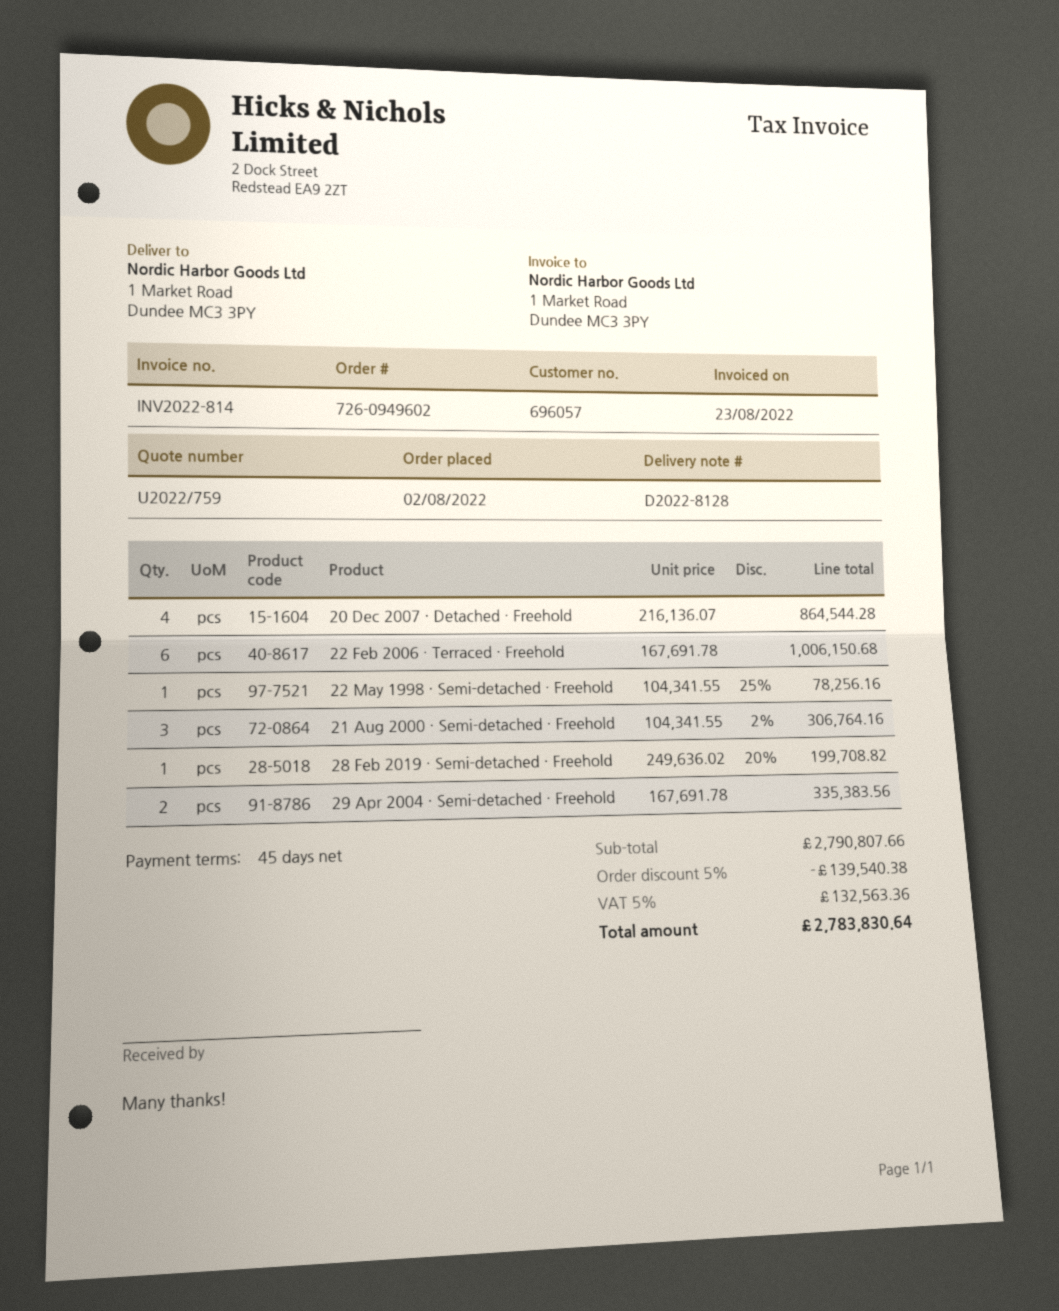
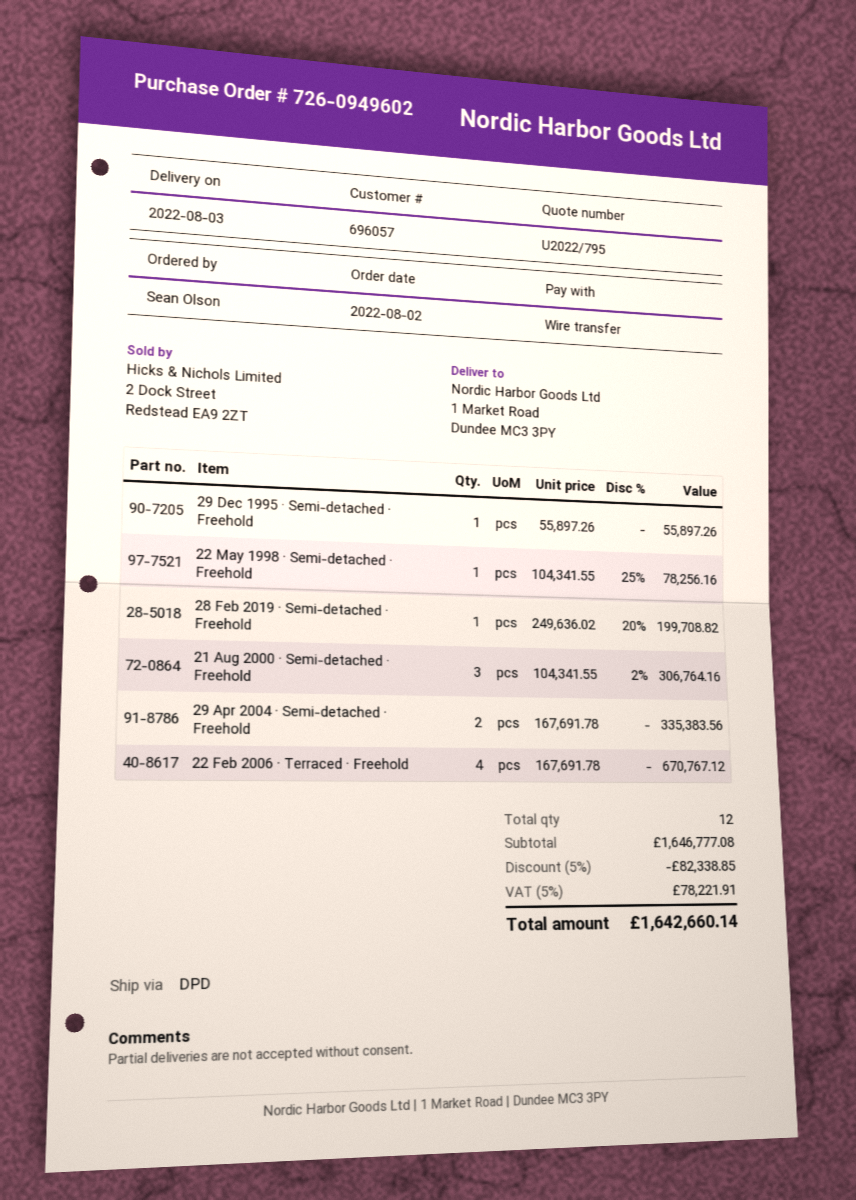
quote number: U2022/759 -> U2022/795
20 Dec 2007 · Detached · Freehold: 4 x 216136.07 = 864544.28 -> none
22 Feb 2006 · Terraced · Freehold: 6 x 167691.78 = 1006150.68 -> 4 x 167691.78 = 670767.12
29 Dec 1995 · Semi-detached · Freehold: none -> 1 x 55897.26 = 55897.26
subtotal: 2790807.66 -> 1646777.08
discount: 5% = 139540.38 -> 5% = 82338.85
tax: 5% = 132563.36 -> 5% = 78221.91
total: 2783830.64 -> 1642660.14

